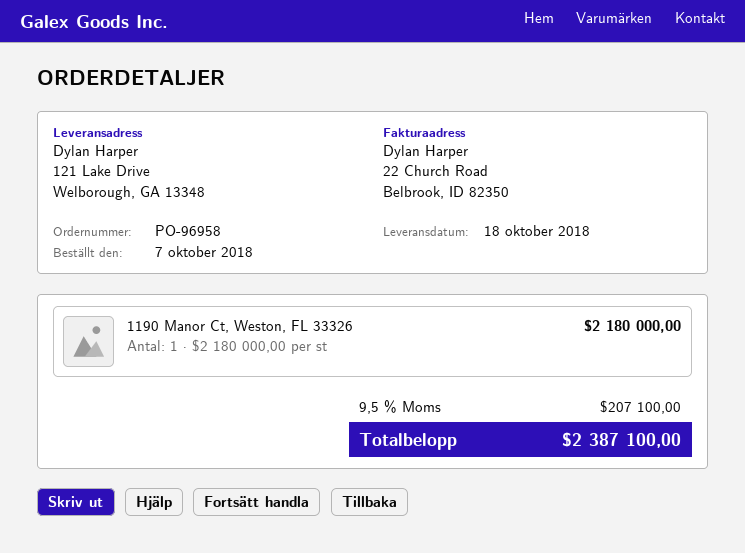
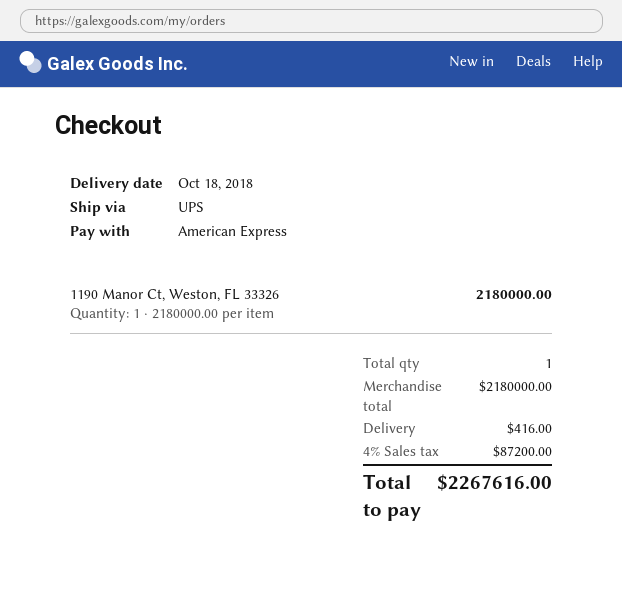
shipping: none -> 416.00
tax: 9.5% = 207100.00 -> 4% = 87200.00
total: 2387100.00 -> 2267616.00

